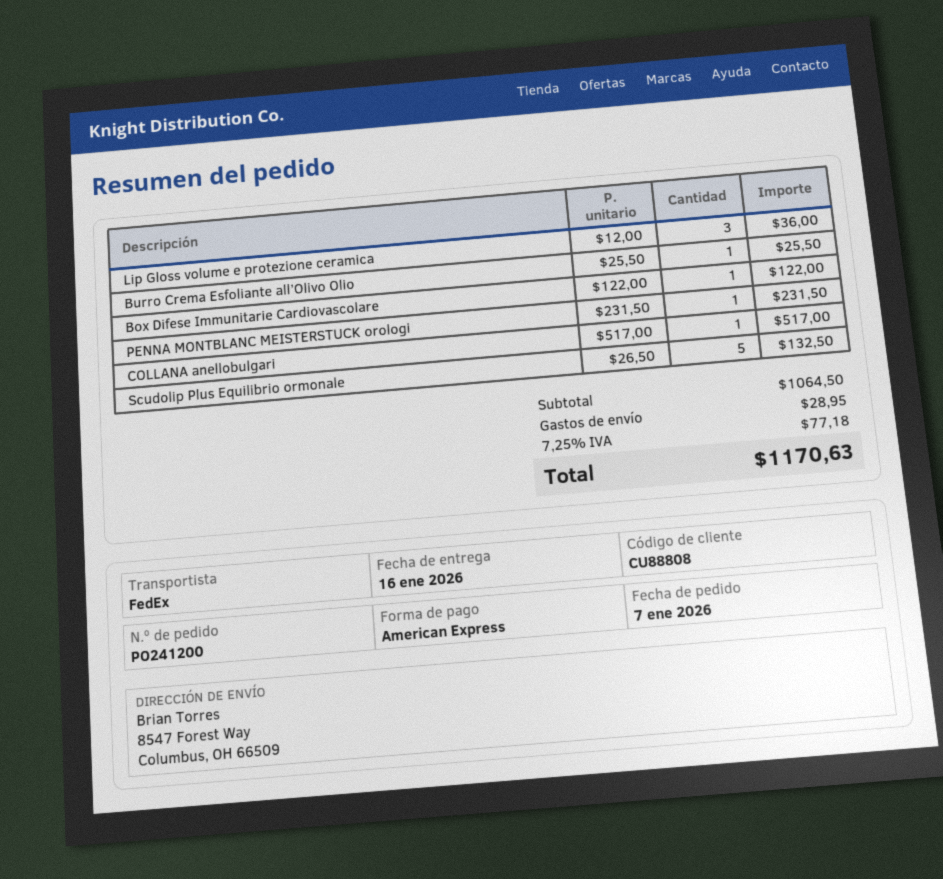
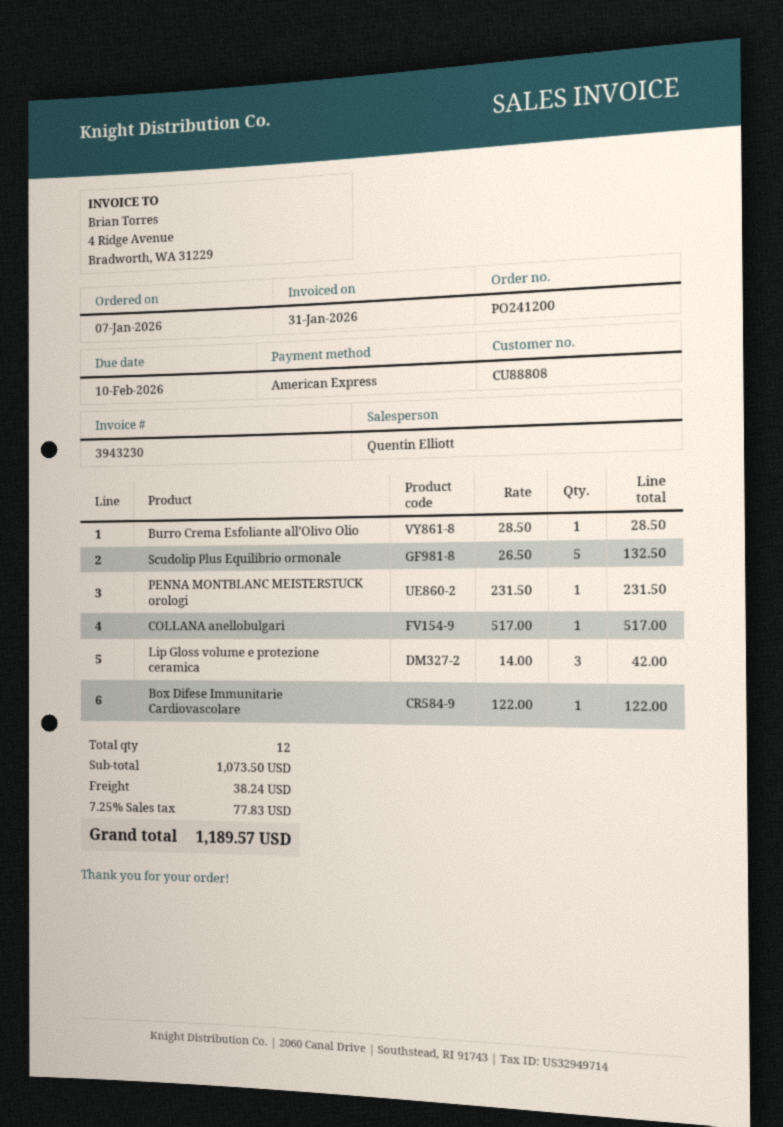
Lip Gloss volume e protezione ceramica: 3 x 12.00 = 36.00 -> 3 x 14.00 = 42.00
Burro Crema Esfoliante all’Olivo Olio: 1 x 25.50 = 25.50 -> 1 x 28.50 = 28.50
subtotal: 1064.50 -> 1073.50
shipping: 28.95 -> 38.24
tax: 7.25% = 77.18 -> 7.25% = 77.83
total: 1170.63 -> 1189.57

